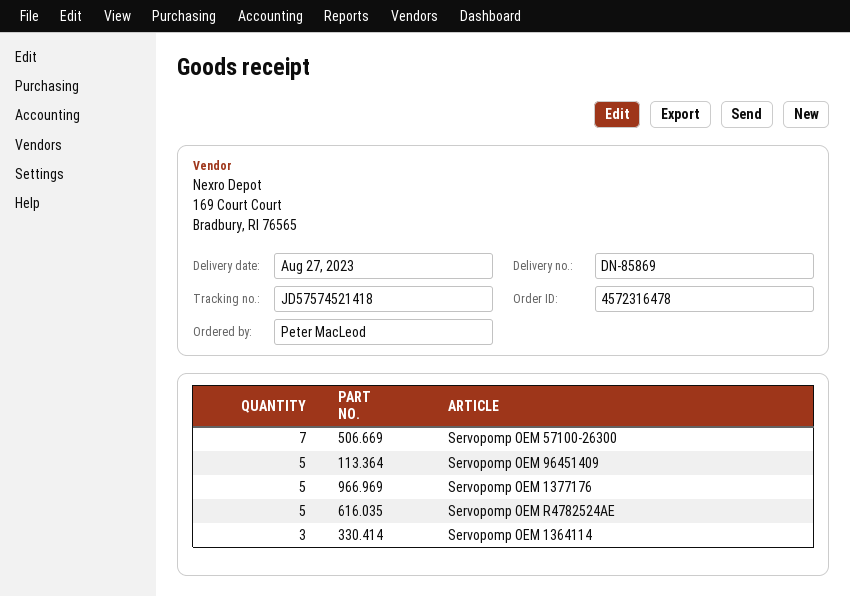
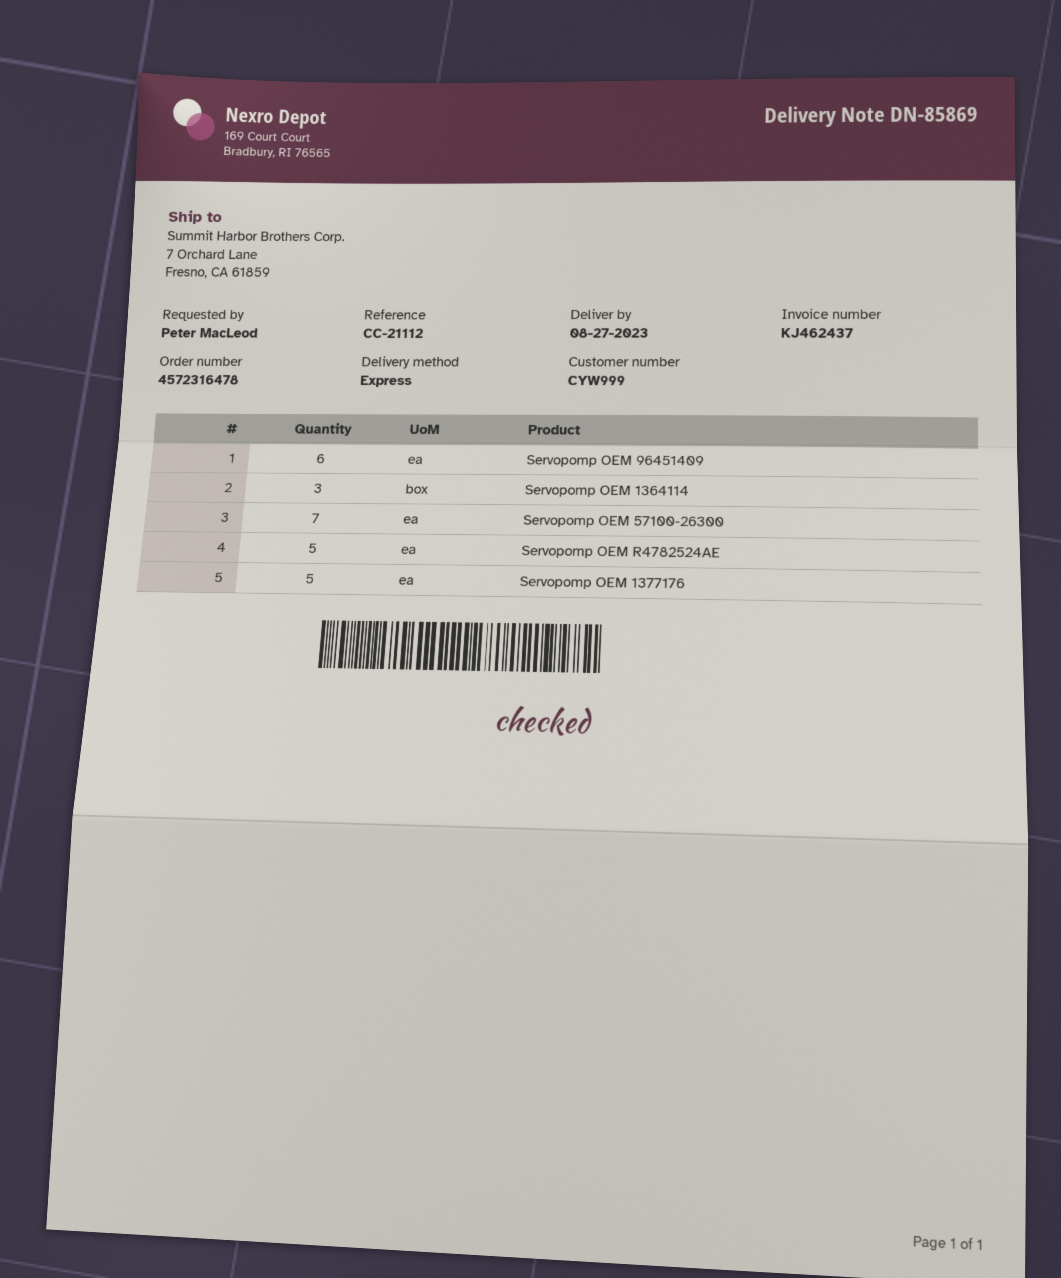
Servopomp OEM 96451409: 5 -> 6

